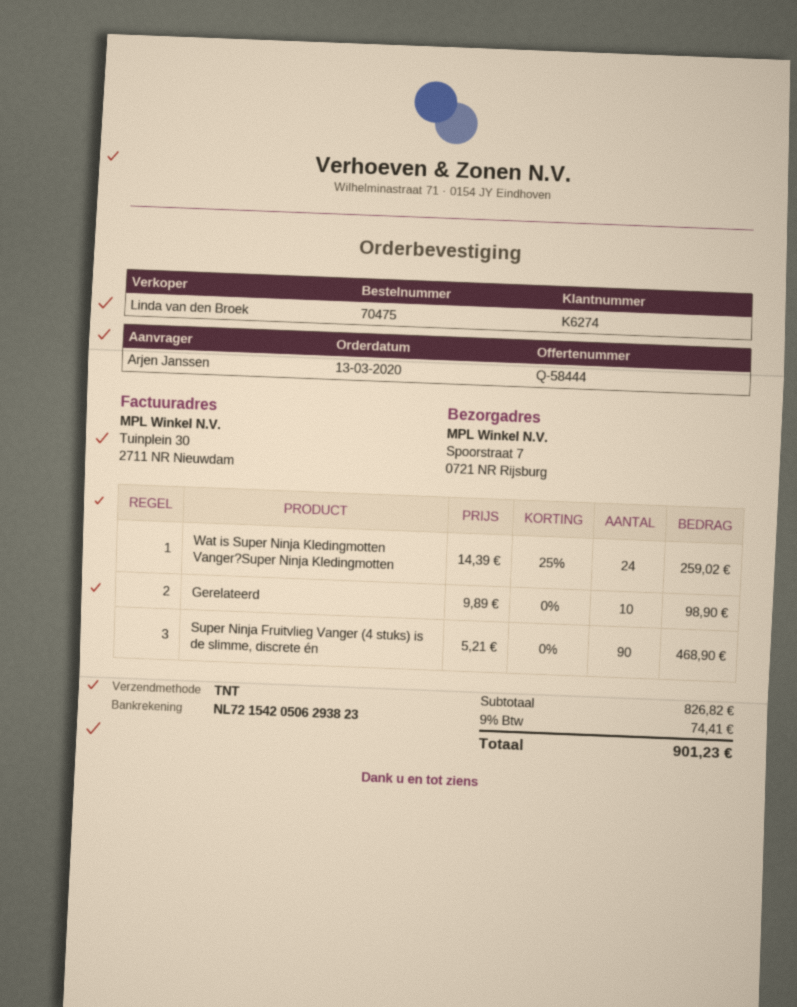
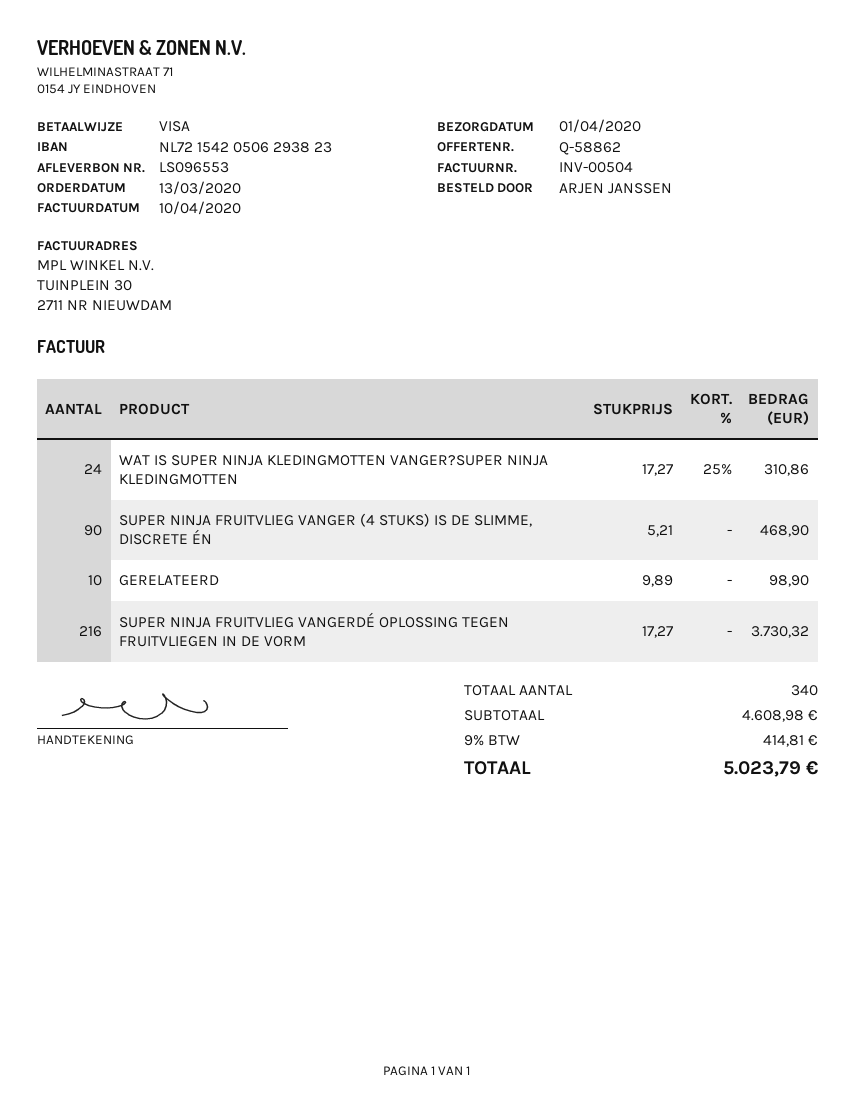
quote number: Q-58444 -> Q-58862
Wat is Super Ninja Kledingmotten Vanger?Super Ninja Kledingmotten: 24 x 14.39 - 25% = 259.02 -> 24 x 17.27 - 25% = 310.86
SUPER NINJA FRUITVLIEG VANGERDÉ OPLOSSING TEGEN FRUITVLIEGEN IN DE VORM: none -> 216 x 17.27 = 3730.32
subtotal: 826.82 -> 4608.98
tax: 9% = 74.41 -> 9% = 414.81
total: 901.23 -> 5023.79

